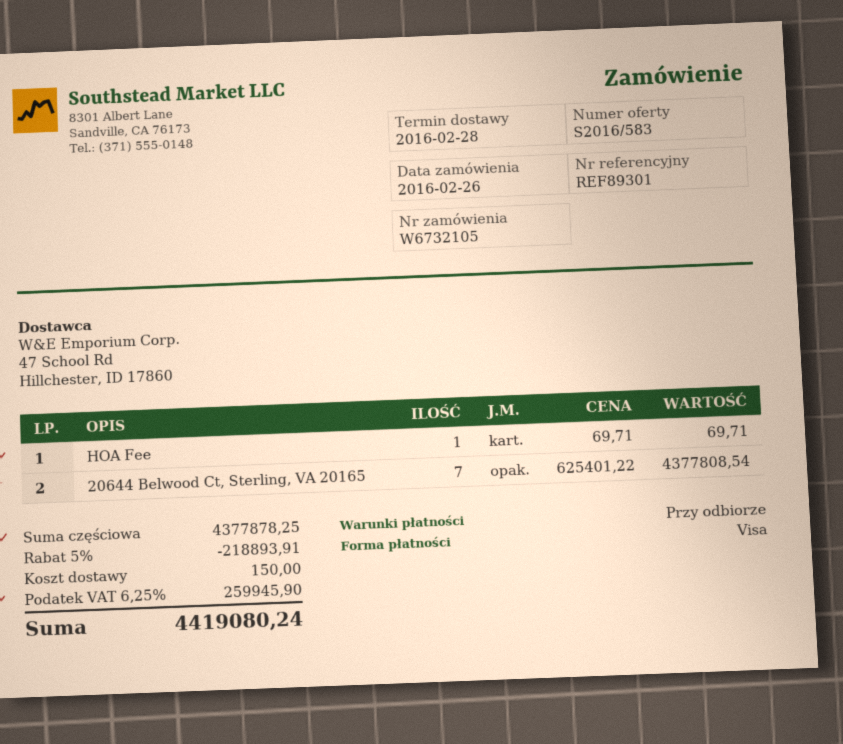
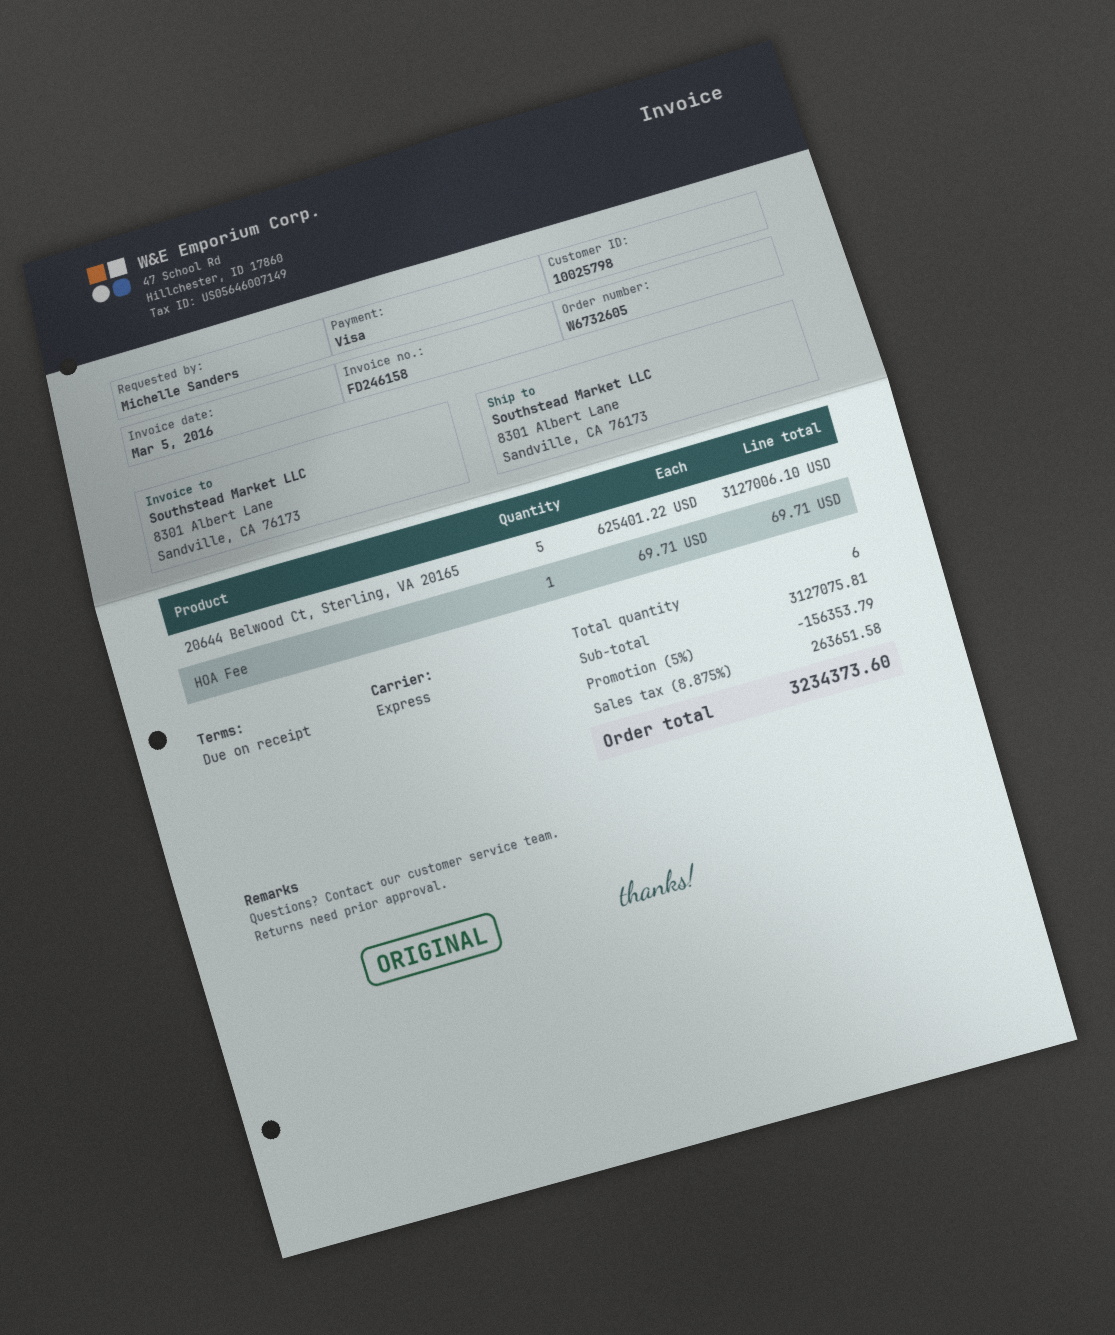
order number: W6732105 -> W6732605
20644 Belwood Ct, Sterling, VA 20165: 7 x 625401.22 = 4377808.54 -> 5 x 625401.22 = 3127006.10
subtotal: 4377878.25 -> 3127075.81
discount: 5% = 218893.91 -> 5% = 156353.79
shipping: 150.00 -> none
tax: 6.25% = 259945.90 -> 8.875% = 263651.58
total: 4419080.24 -> 3234373.60

